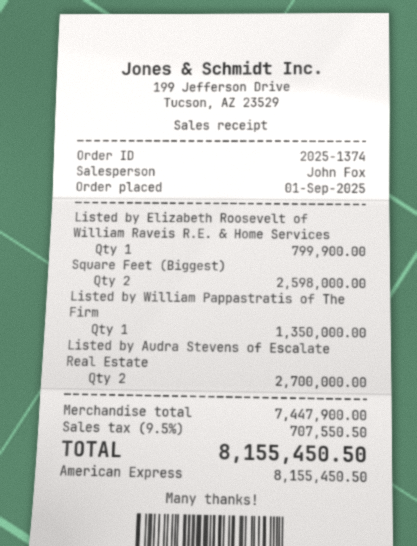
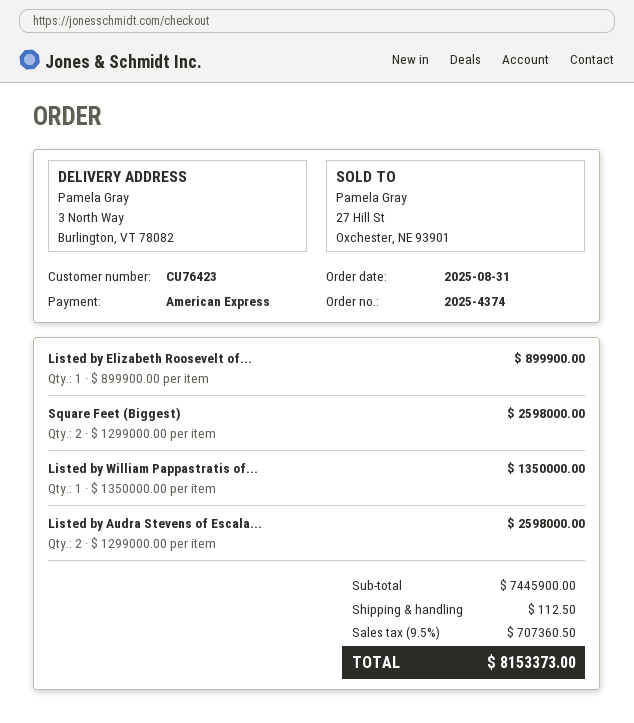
order number: 2025-1374 -> 2025-4374
order date: 2025-09-01 -> 2025-08-31
Listed by Elizabeth Roosevelt of William Raveis R.E. & Home Services: 1 for 799900.00 -> 1 for 899900.00
Listed by Audra Stevens of Escalate Real Estate: 2 for 2700000.00 -> 2 for 2598000.00
subtotal: 7447900.00 -> 7445900.00
shipping: none -> 112.50
tax: 9.5% = 707550.50 -> 9.5% = 707360.50
total: 8155450.50 -> 8153373.00

